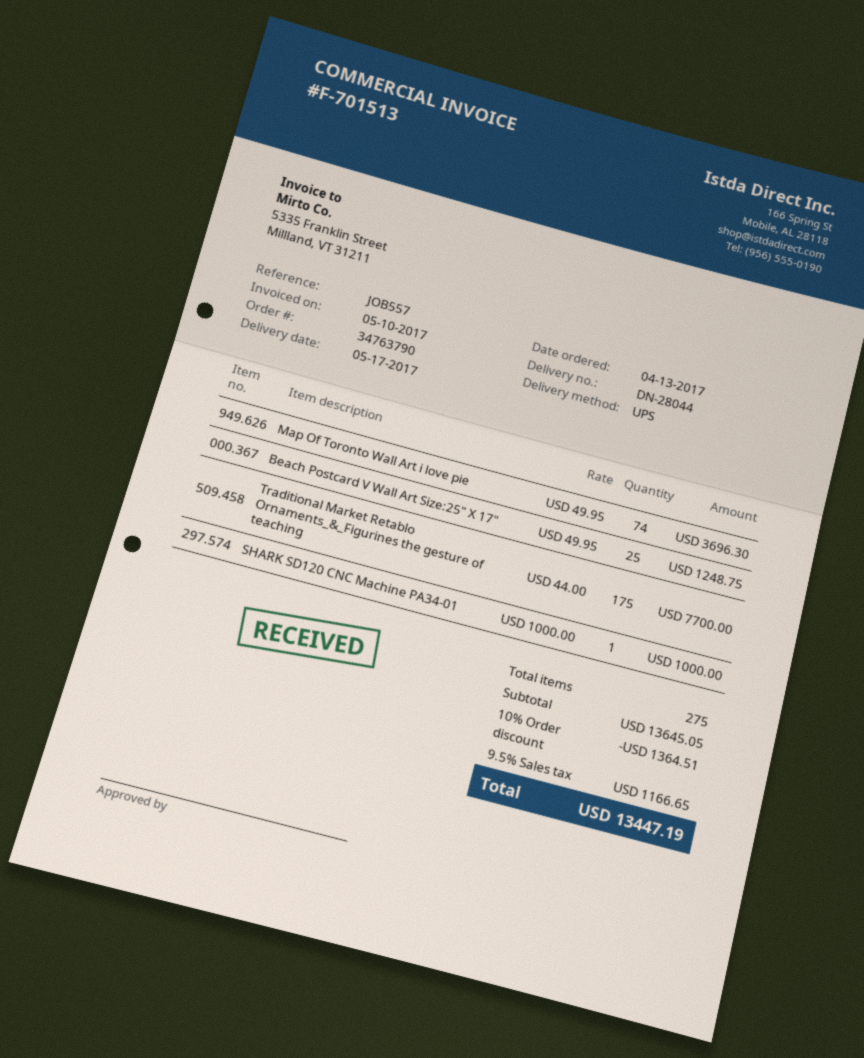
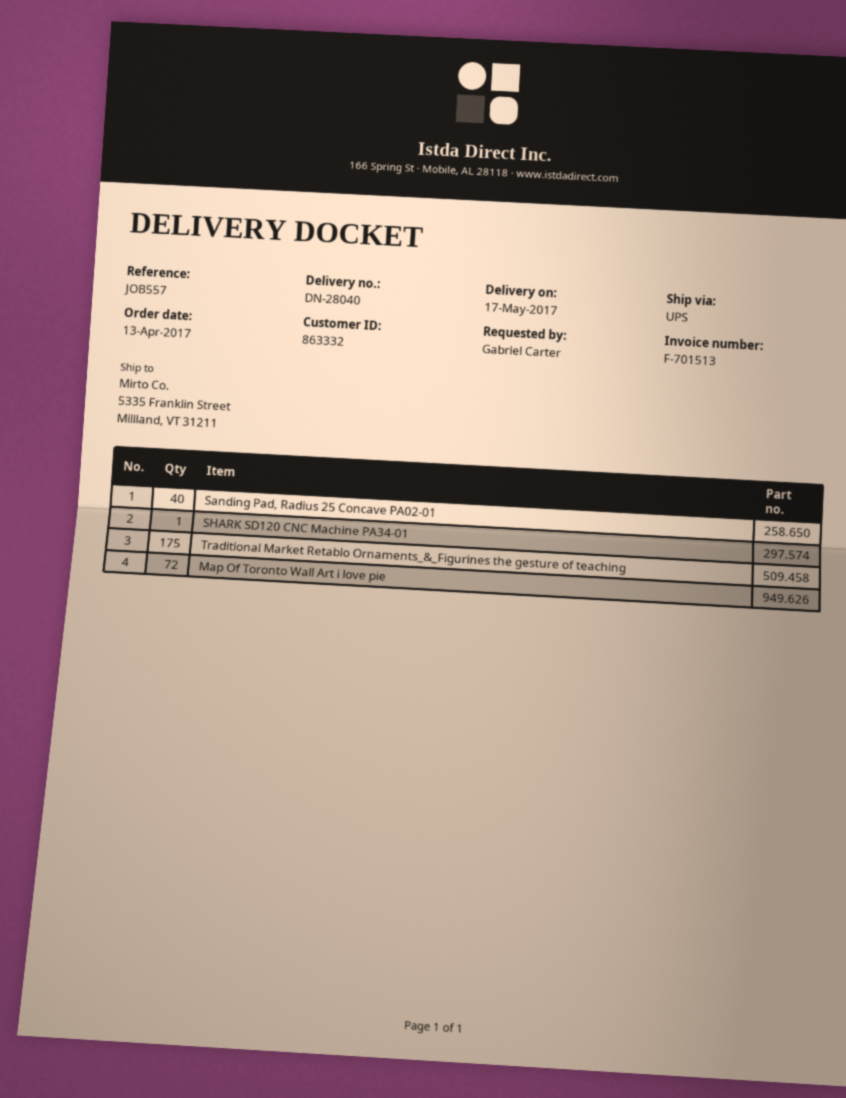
delivery note number: DN-28044 -> DN-28040
Map Of Toronto Wall Art i love pie: 74 -> 72
Beach Postcard V Wall Art Size:25" X 17": 25 -> none
Sanding Pad, Radius 25 Concave PA02-01: none -> 40

